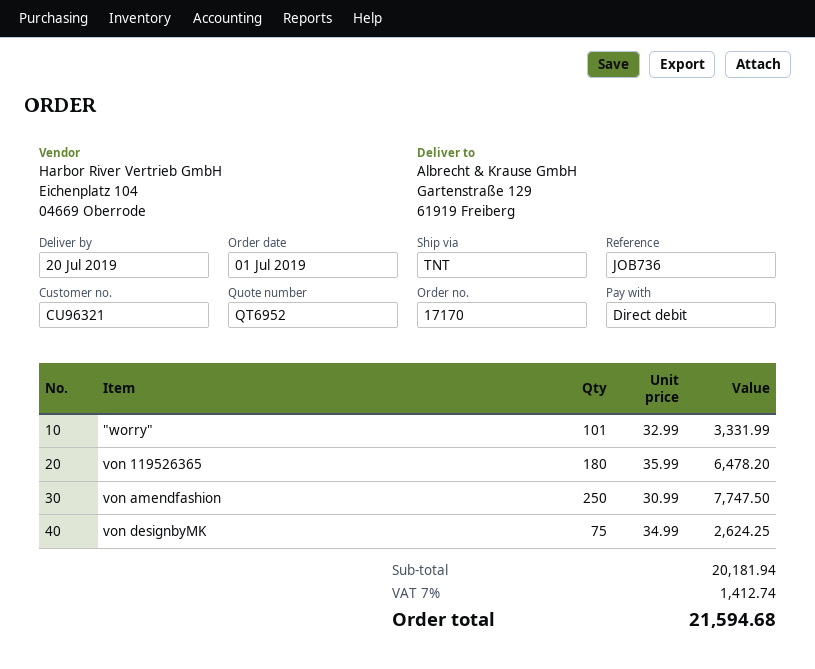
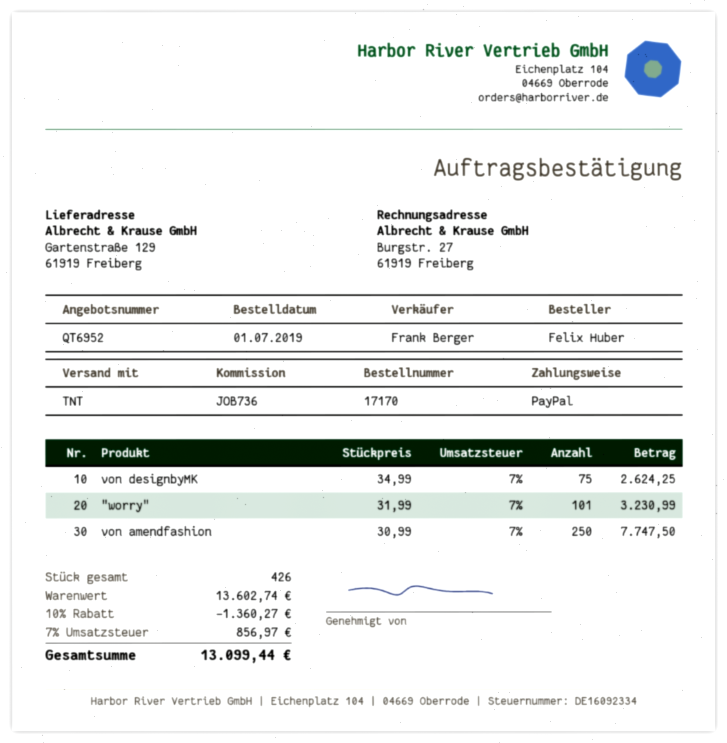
payment method: direct debit -> PayPal
"worry": 101 x 32.99 = 3331.99 -> 101 x 31.99 = 3230.99
von 119526365: 180 x 35.99 = 6478.20 -> none
subtotal: 20181.94 -> 13602.74
discount: none -> 10% = 1360.27
tax: 7% = 1412.74 -> 7% = 856.97
total: 21594.68 -> 13099.44

